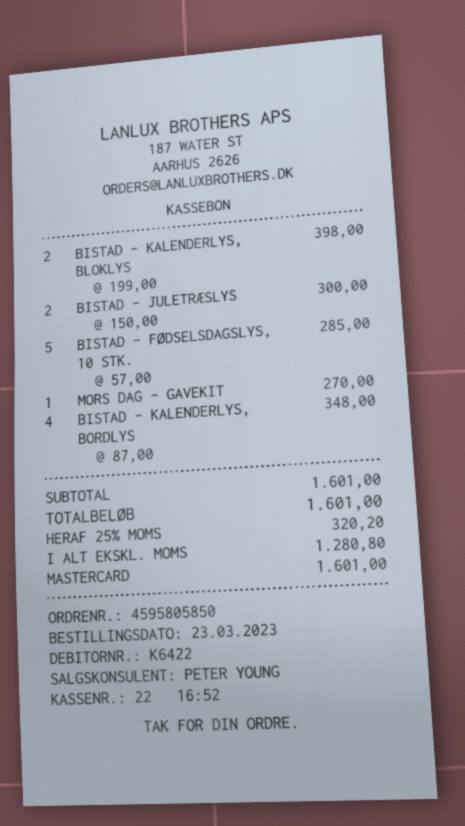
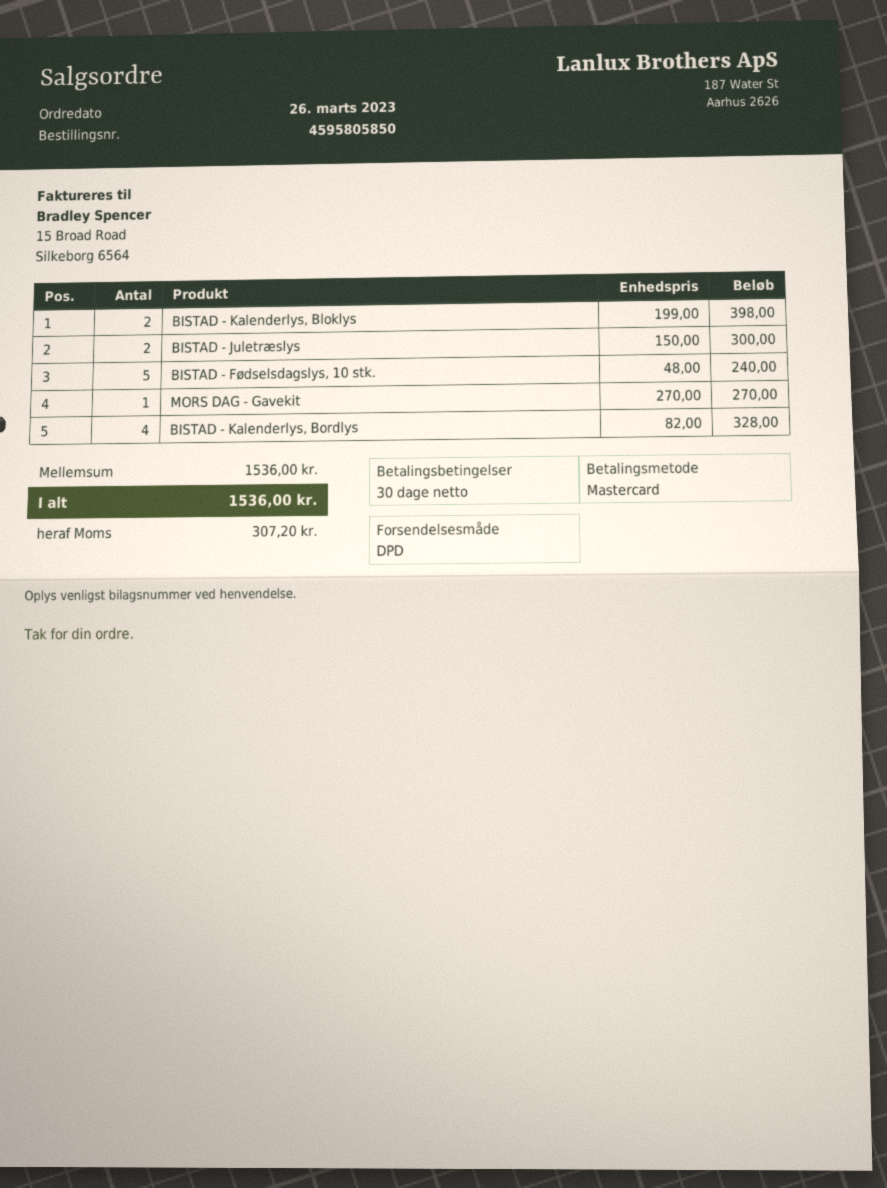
order date: 2023-03-23 -> 2023-03-26
BISTAD - FØDSELSDAGSLYS, 10 STK.: 5 x 57.00 = 285.00 -> 5 x 48.00 = 240.00
BISTAD - KALENDERLYS, BORDLYS: 4 x 87.00 = 348.00 -> 4 x 82.00 = 328.00
subtotal: 1601.00 -> 1536.00
tax: 320.20 -> 307.20
total: 1601.00 -> 1536.00

